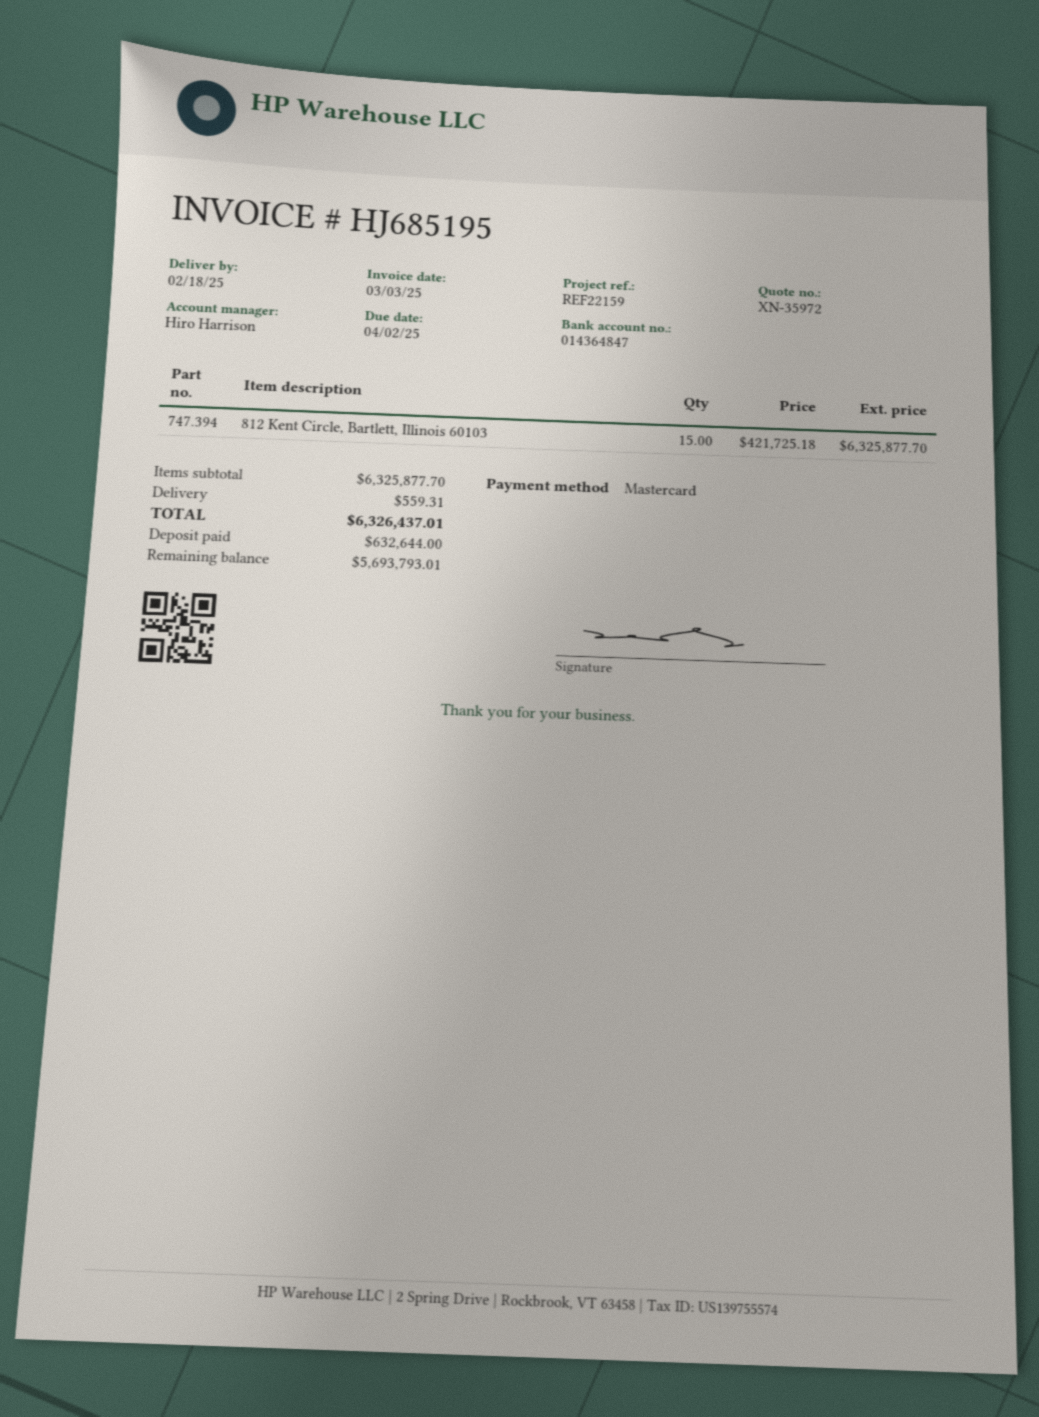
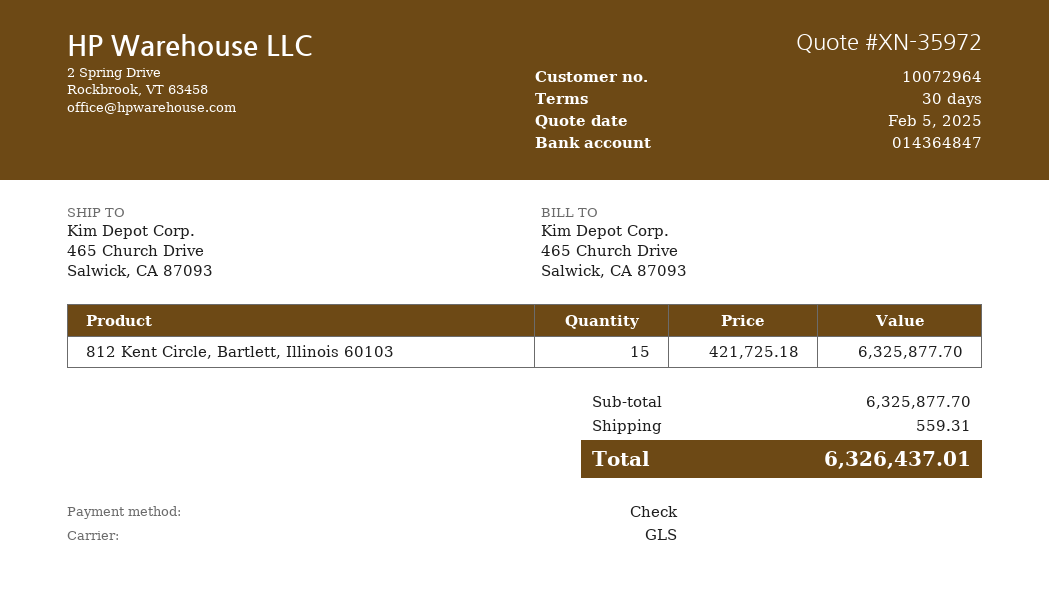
payment method: Mastercard -> cheque

